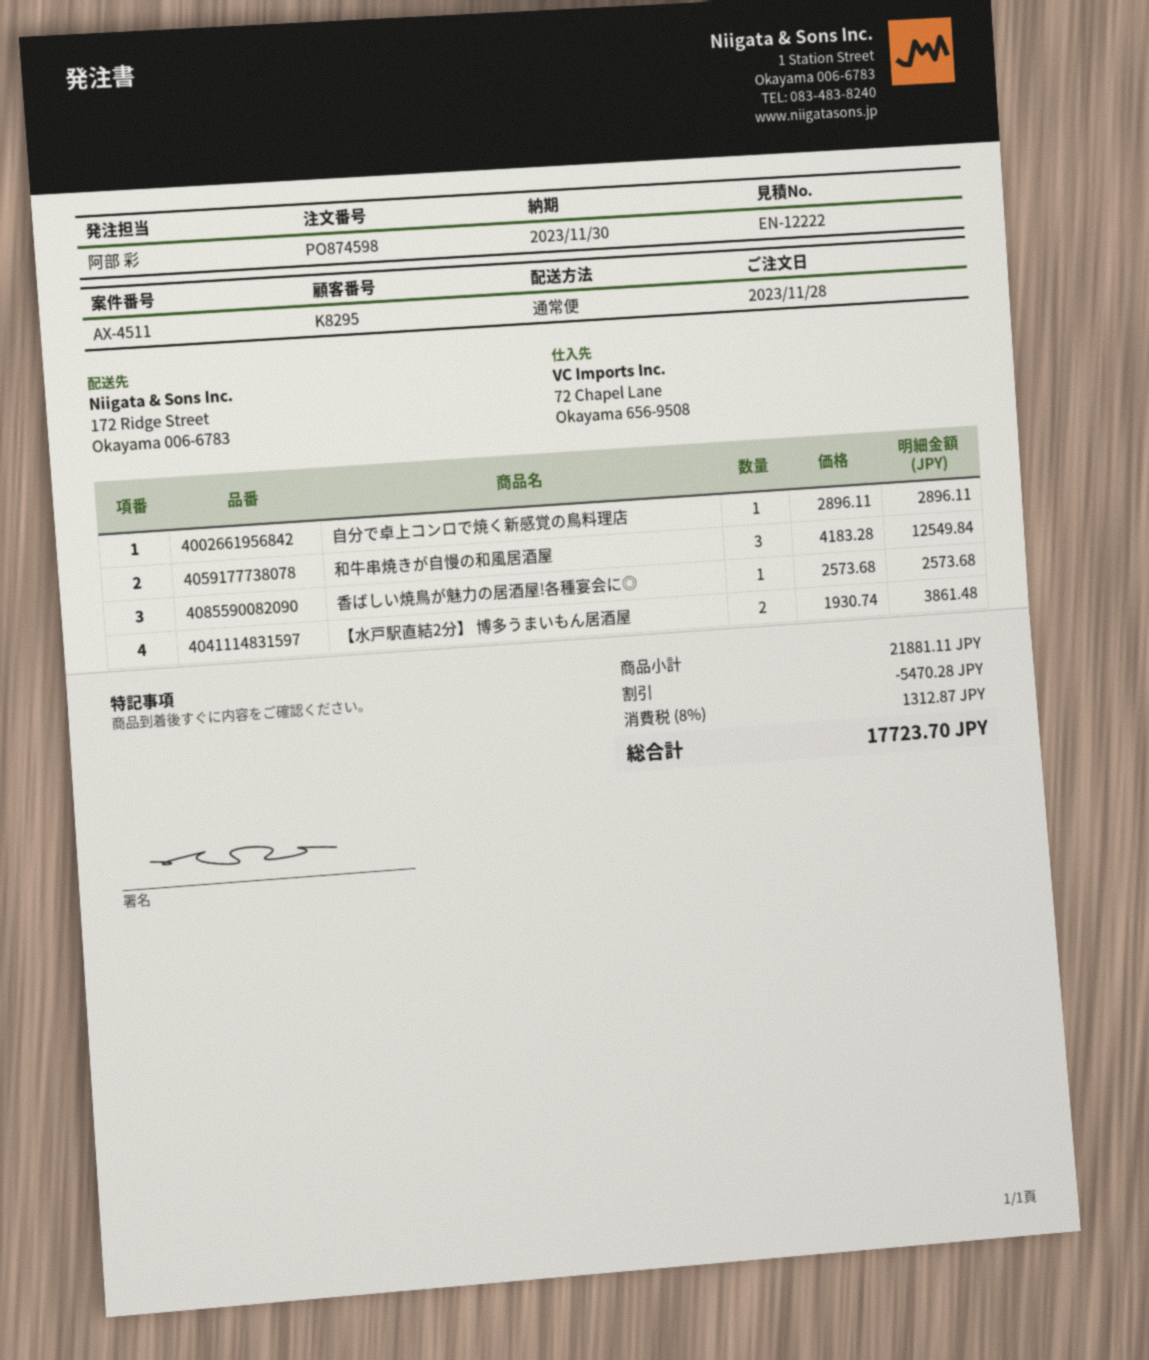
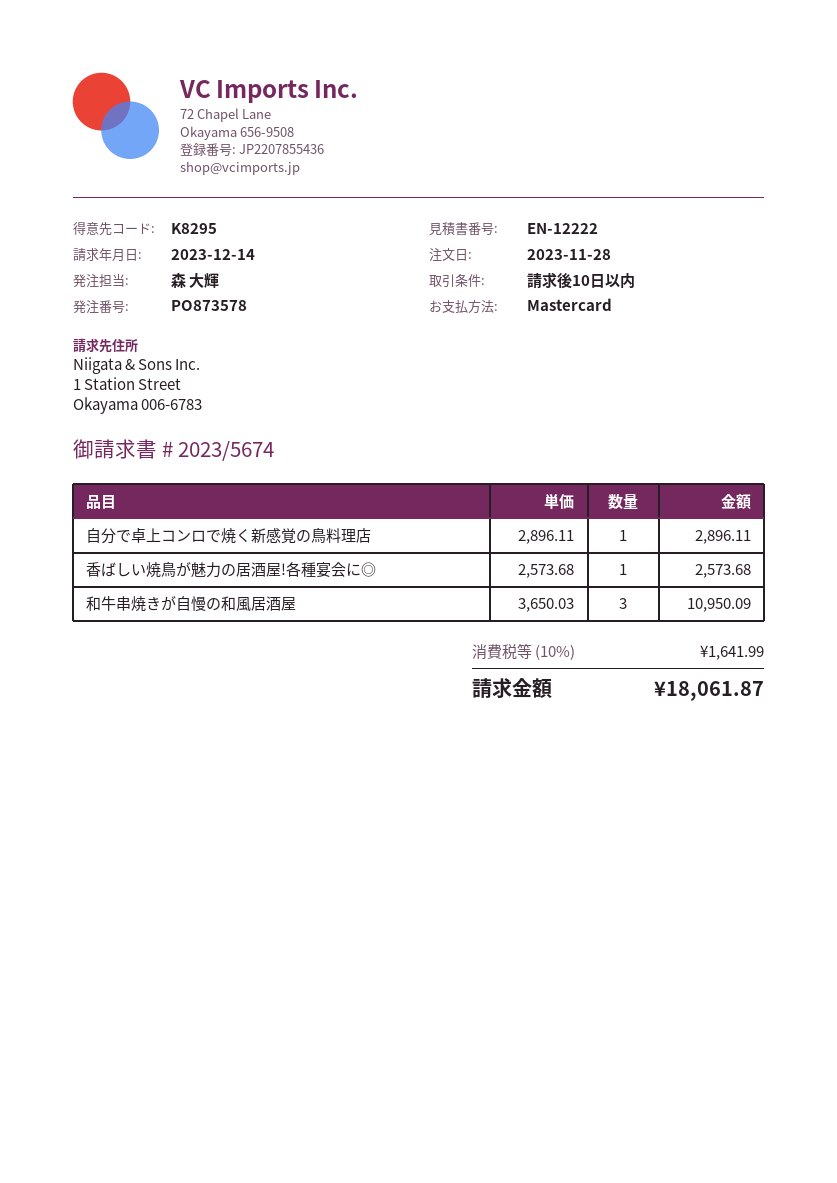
order number: PO874598 -> PO873578
ordered by: 阿部 彩 -> 森 大輝
和牛串焼きが自慢の和風居酒屋: 3 x 4183.28 = 12549.84 -> 3 x 3650.03 = 10950.09
【水戸駅直結2分】 博多うまいもん居酒屋: 2 x 1930.74 = 3861.48 -> none
discount: 5470.28 -> none
tax: 8% = 1312.87 -> 10% = 1641.99
total: 17723.70 -> 18061.87

